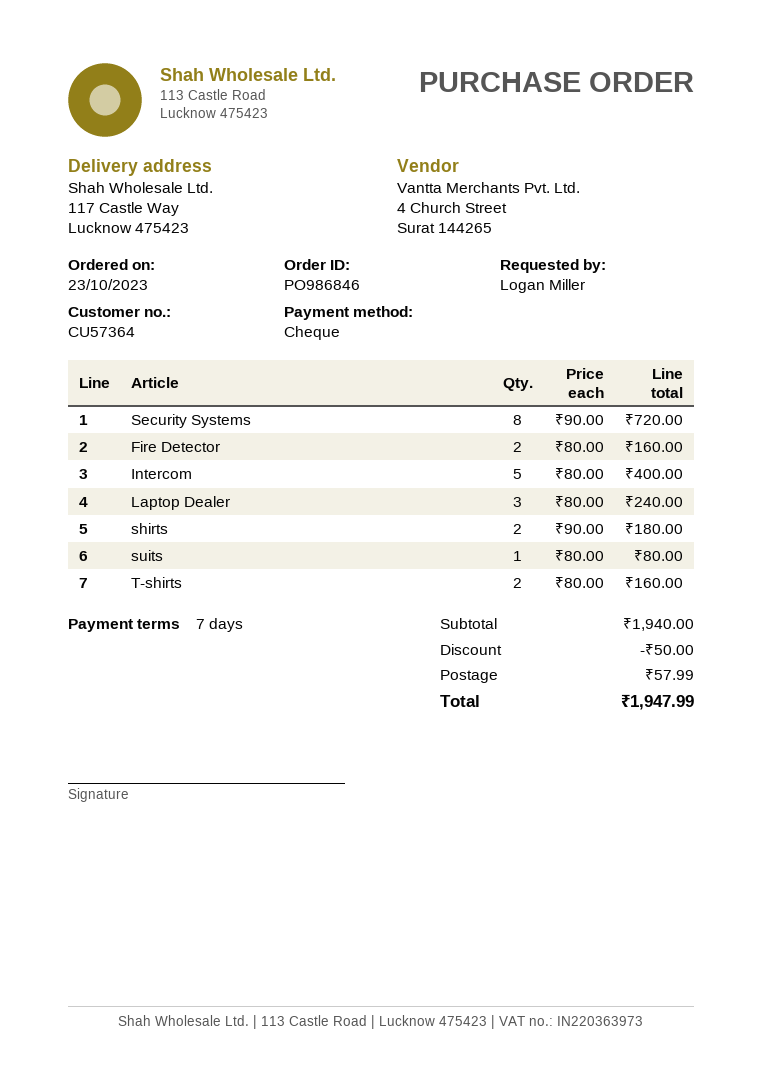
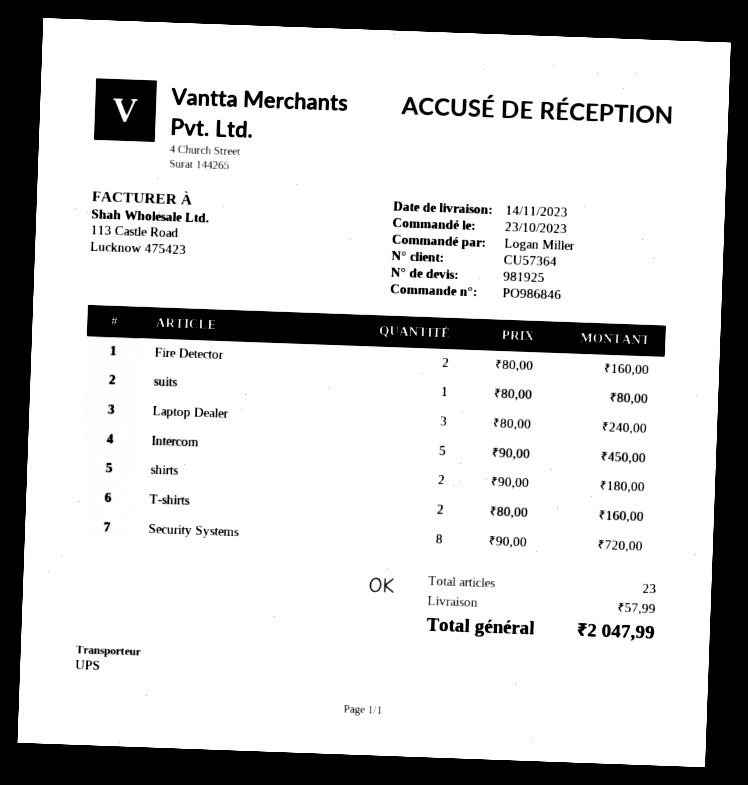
Intercom: 5 x 80.00 = 400.00 -> 5 x 90.00 = 450.00
discount: 50.00 -> none
total: 1947.99 -> 2047.99

